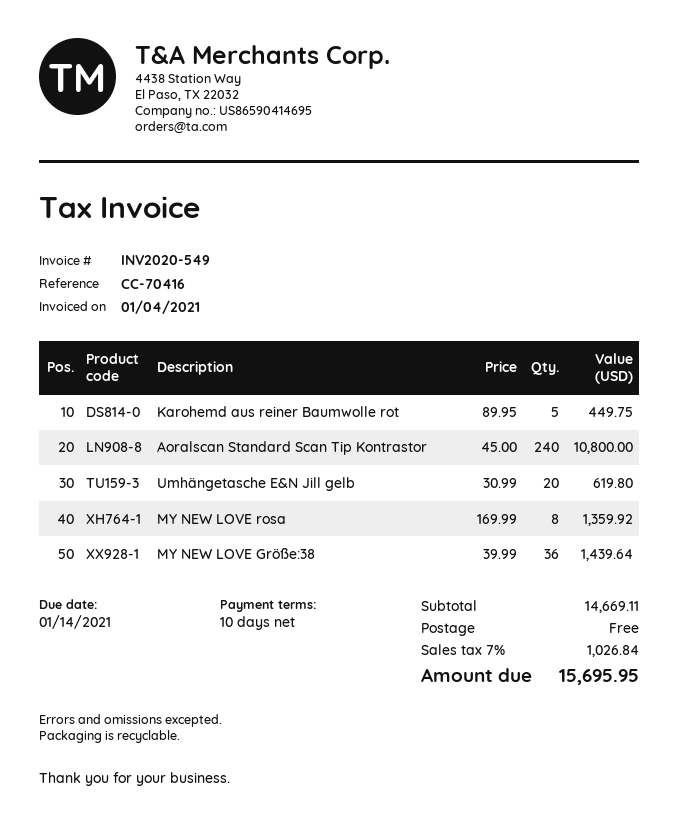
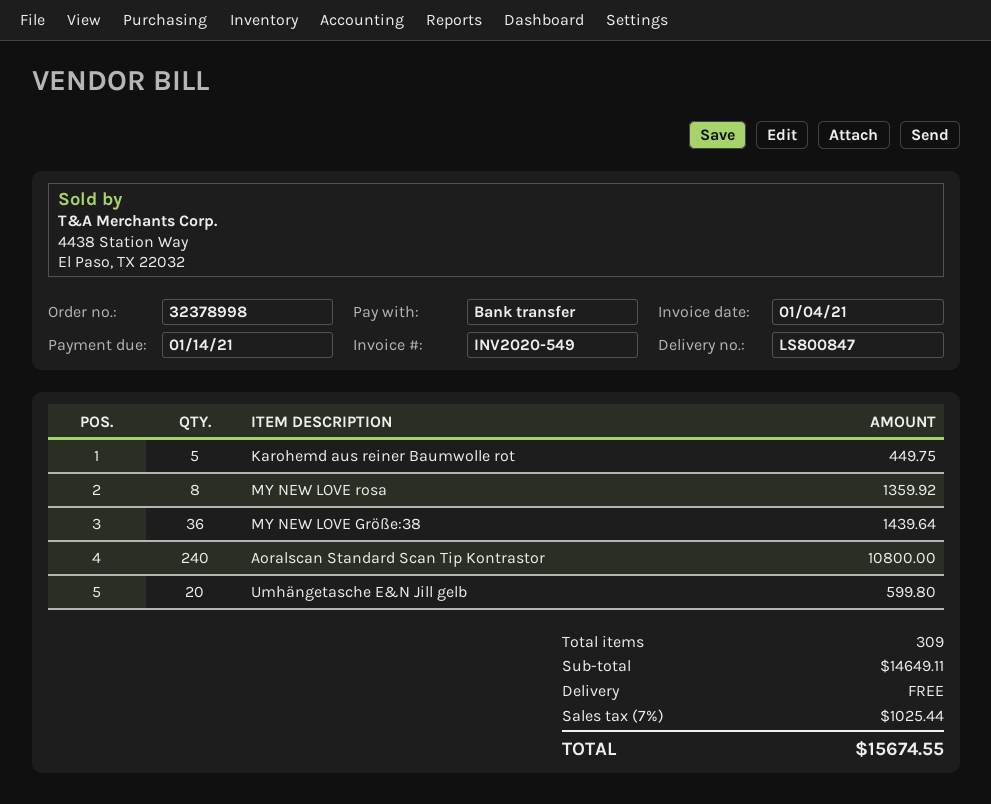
Umhängetasche E&N Jill gelb: 20 for 619.80 -> 20 for 599.80
subtotal: 14669.11 -> 14649.11
tax: 7% = 1026.84 -> 7% = 1025.44
total: 15695.95 -> 15674.55

